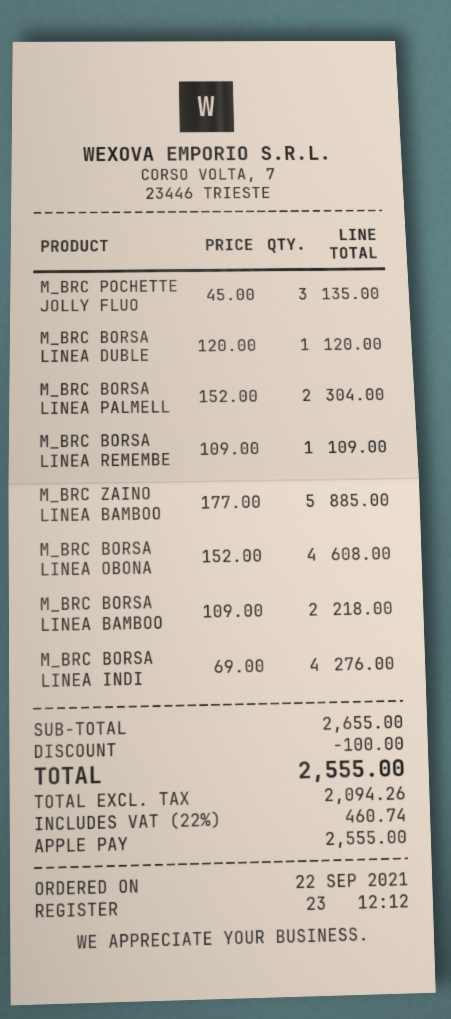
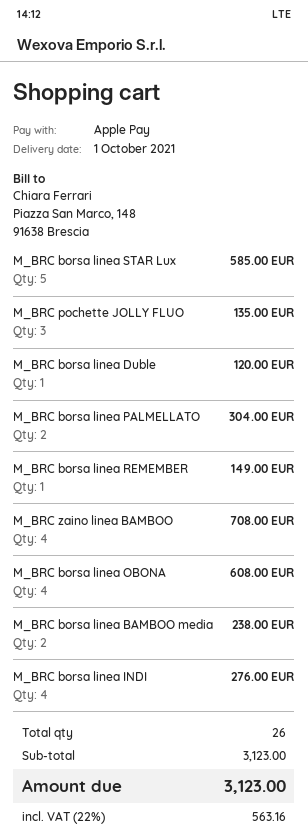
M_BRC BORSA LINEA REMEMBE: 1 for 109.00 -> 1 for 149.00
M_BRC ZAINO LINEA BAMBOO: 5 for 885.00 -> 4 for 708.00
M_BRC BORSA LINEA BAMBOO: 2 for 218.00 -> 2 for 238.00
M_BRC borsa linea STAR Lux: none -> 5 for 585.00
subtotal: 2655.00 -> 3123.00
discount: 100.00 -> none
tax: 22% = 460.74 -> 22% = 563.16
total: 2555.00 -> 3123.00

